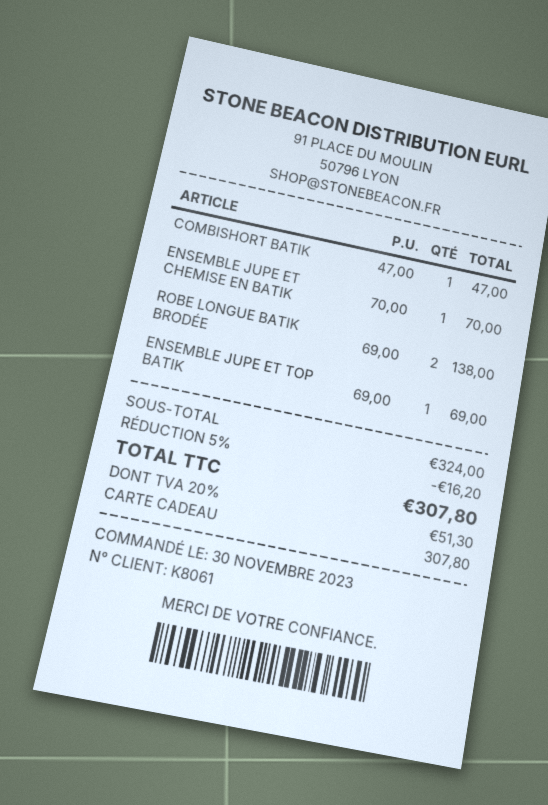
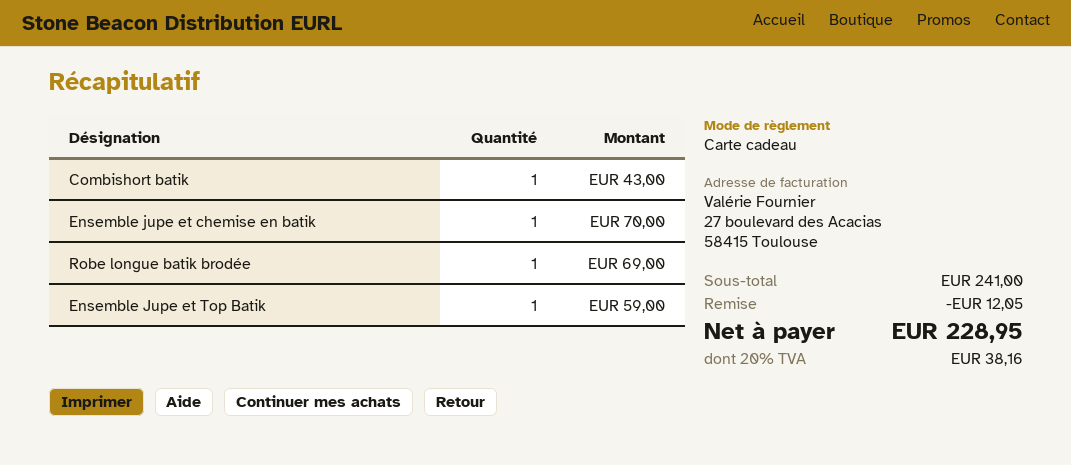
COMBISHORT BATIK: 1 for 47.00 -> 1 for 43.00
ROBE LONGUE BATIK BRODÉE: 2 for 138.00 -> 1 for 69.00
ENSEMBLE JUPE ET TOP BATIK: 1 for 69.00 -> 1 for 59.00
subtotal: 324.00 -> 241.00
discount: 16.20 -> 12.05
tax: 20% = 51.30 -> 20% = 38.16
total: 307.80 -> 228.95

